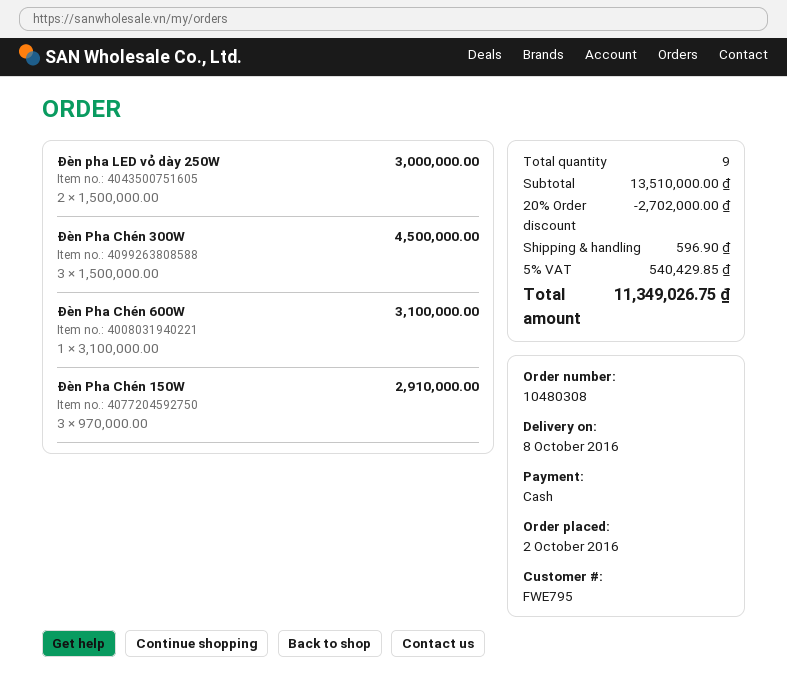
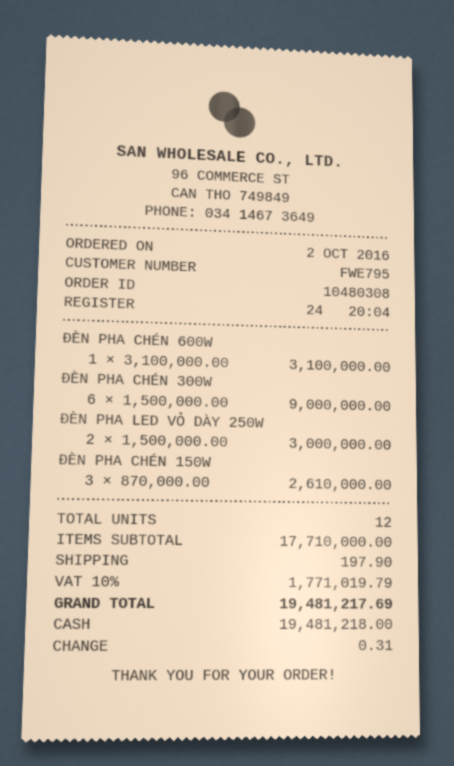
Đèn Pha Chén 300W: 3 x 1500000.00 = 4500000.00 -> 6 x 1500000.00 = 9000000.00
Đèn Pha Chén 150W: 3 x 970000.00 = 2910000.00 -> 3 x 870000.00 = 2610000.00
total quantity: 9 -> 12
subtotal: 13510000.00 -> 17710000.00
discount: 20% = 2702000.00 -> none
shipping: 596.90 -> 197.90
tax: 5% = 540429.85 -> 10% = 1771019.79
total: 11349026.75 -> 19481217.69

